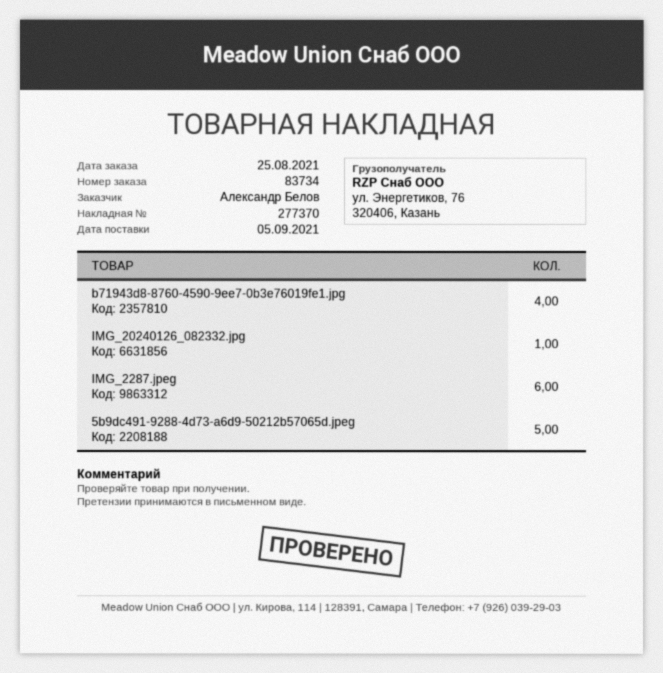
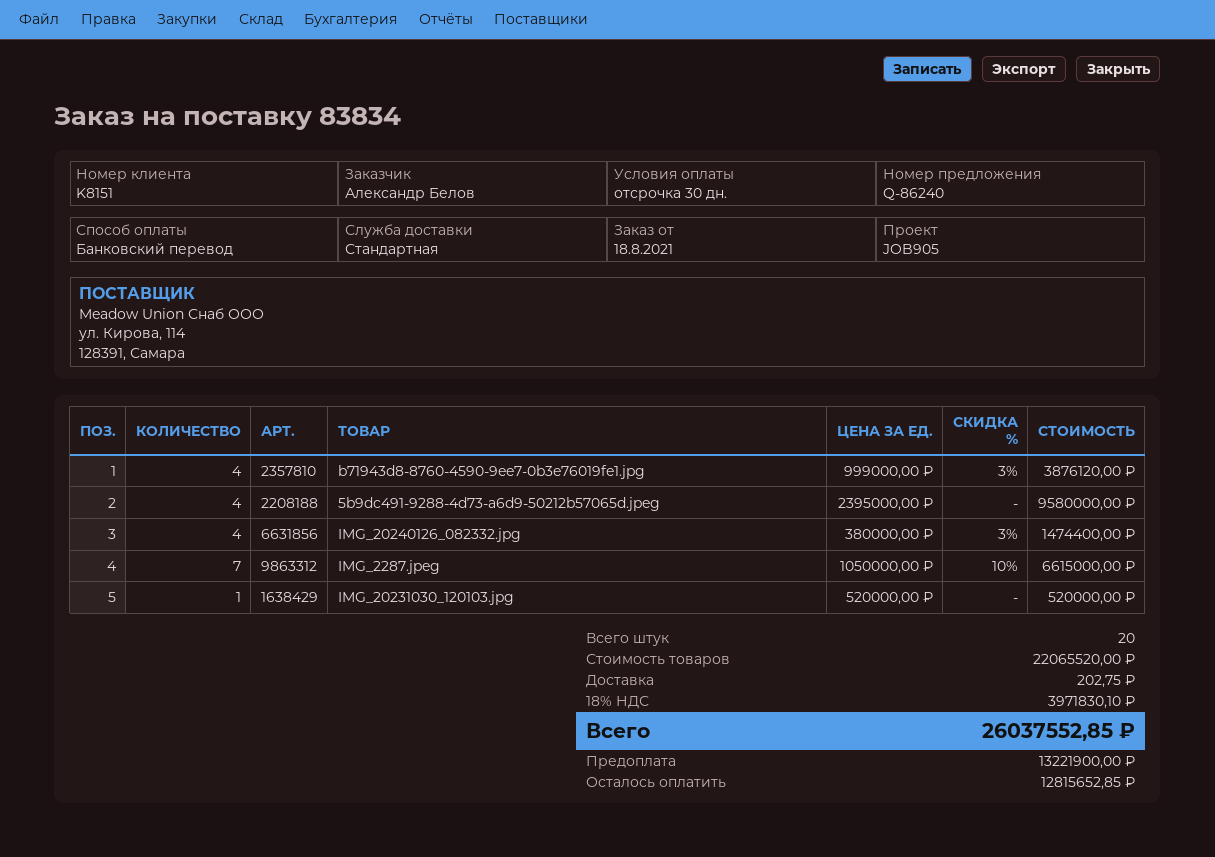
order number: 83734 -> 83834
order date: 2021-08-25 -> 2021-08-18
IMG_20240126_082332.jpg: 1 -> 4
IMG_2287.jpeg: 6 -> 7
5b9dc491-9288-4d73-a6d9-50212b57065d.jpeg: 5 -> 4
IMG_20231030_120103.jpg: none -> 1

